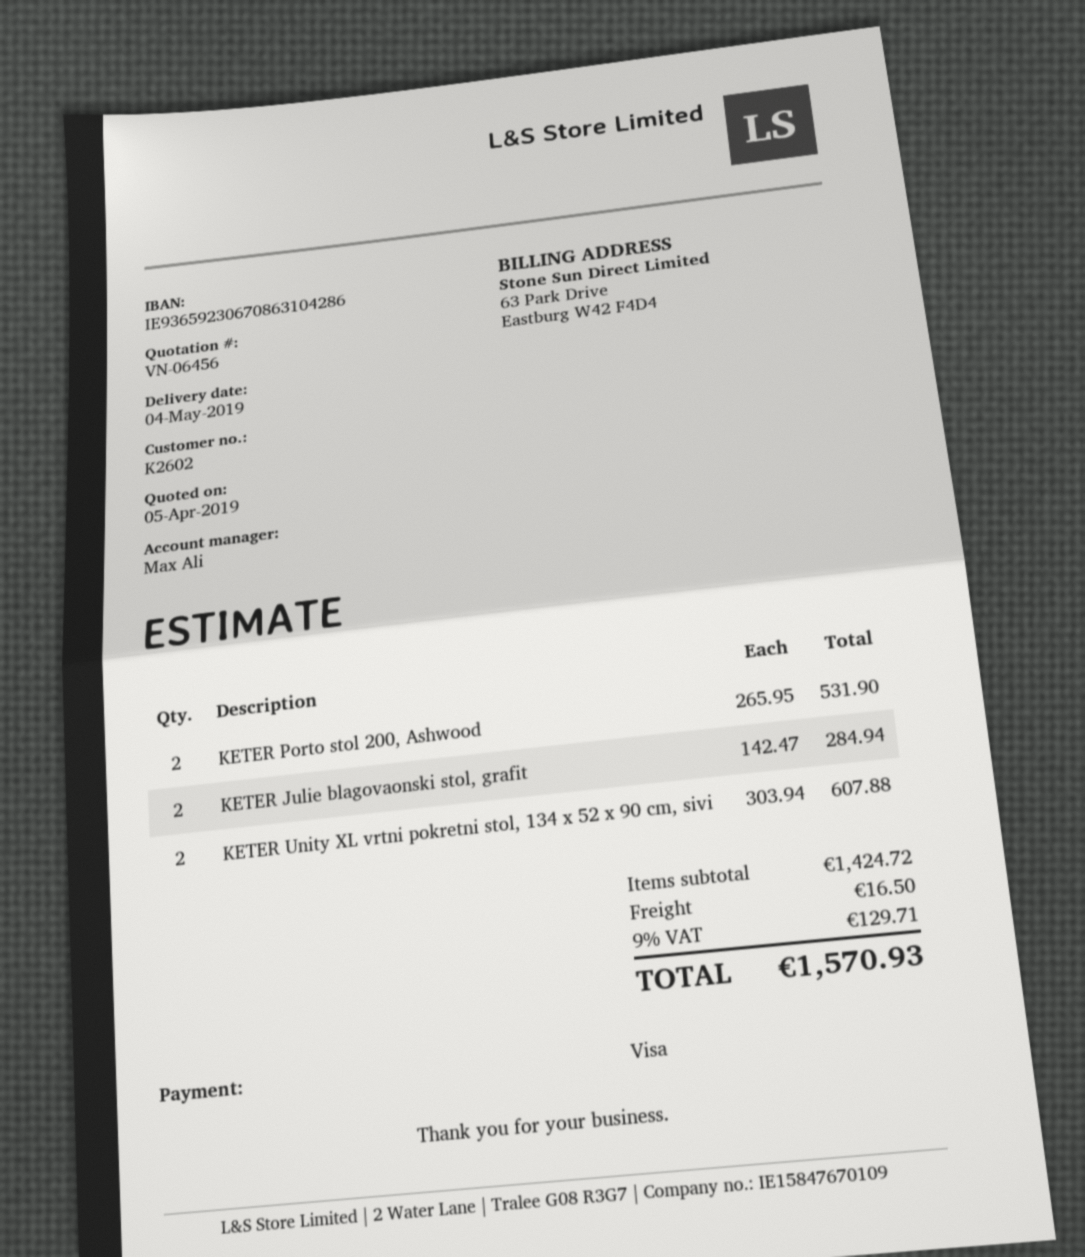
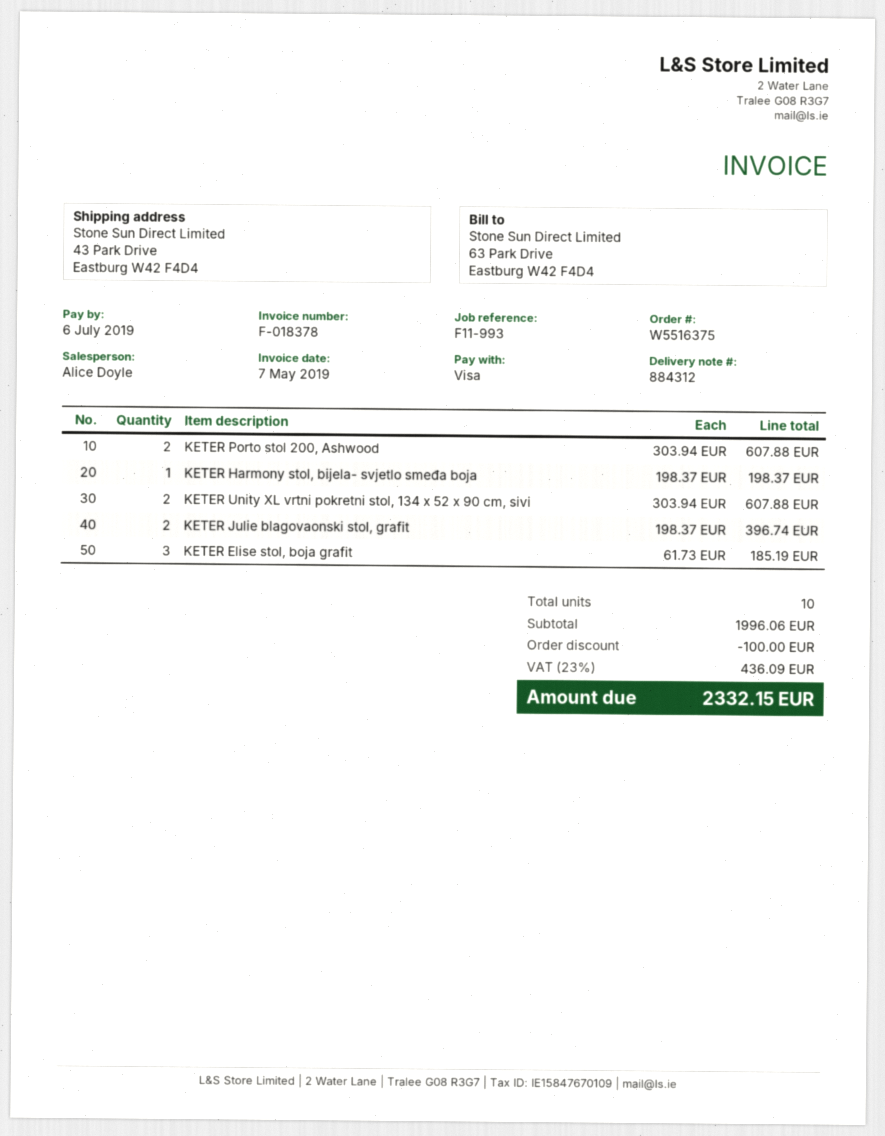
sales rep: Max Ali -> Alice Doyle
KETER Porto stol 200, Ashwood: 2 x 265.95 = 531.90 -> 2 x 303.94 = 607.88
KETER Julie blagovaonski stol, grafit: 2 x 142.47 = 284.94 -> 2 x 198.37 = 396.74
KETER Harmony stol, bijela- svjetlo smeđa boja: none -> 1 x 198.37 = 198.37
KETER Elise stol, boja grafit: none -> 3 x 61.73 = 185.19
subtotal: 1424.72 -> 1996.06
discount: none -> 100.00
shipping: 16.50 -> none
tax: 9% = 129.71 -> 23% = 436.09
total: 1570.93 -> 2332.15

